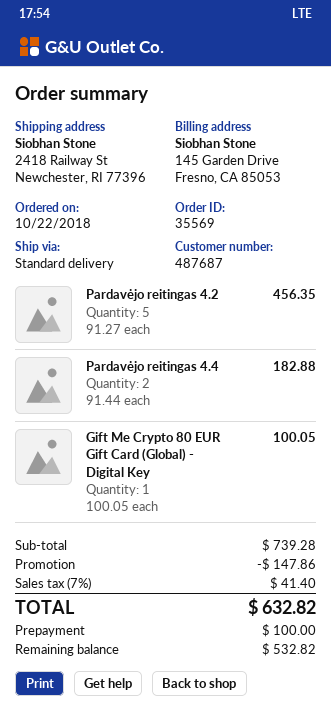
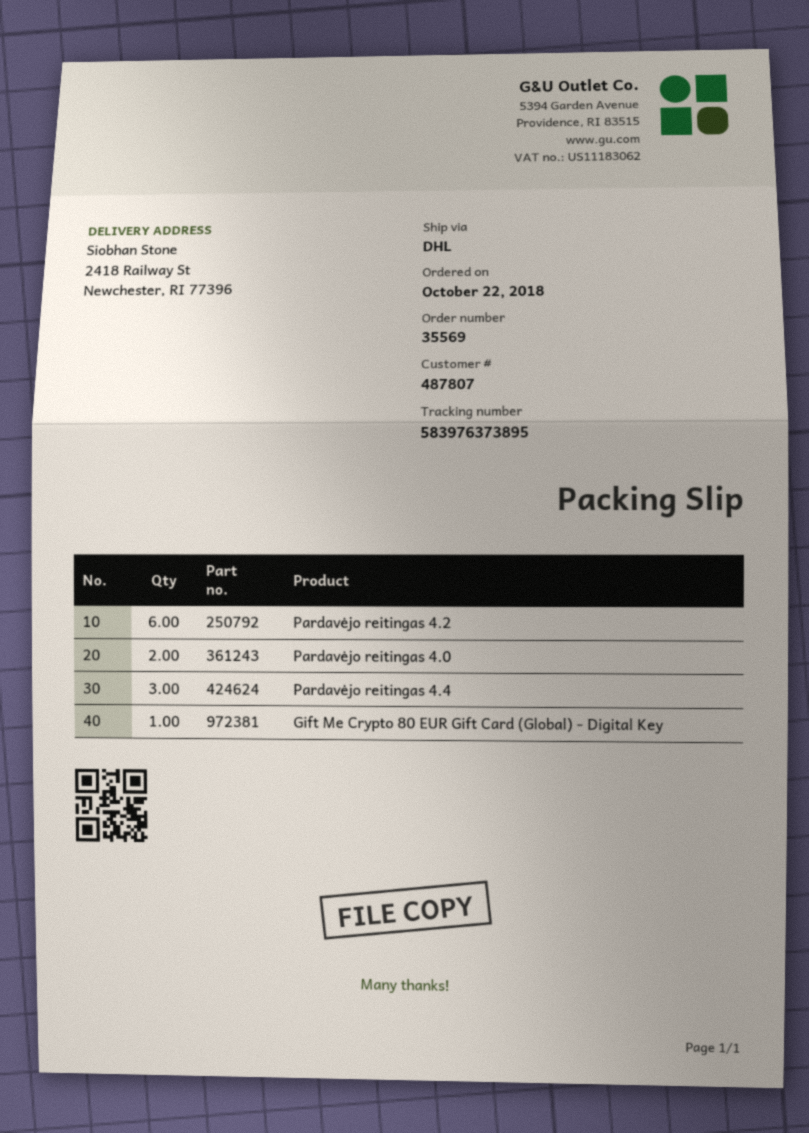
customer number: 487687 -> 487807
shipping method: standard -> DHL
Pardavėjo reitingas 4.2: 5 -> 6
Pardavėjo reitingas 4.4: 2 -> 3
Pardavėjo reitingas 4.0: none -> 2

